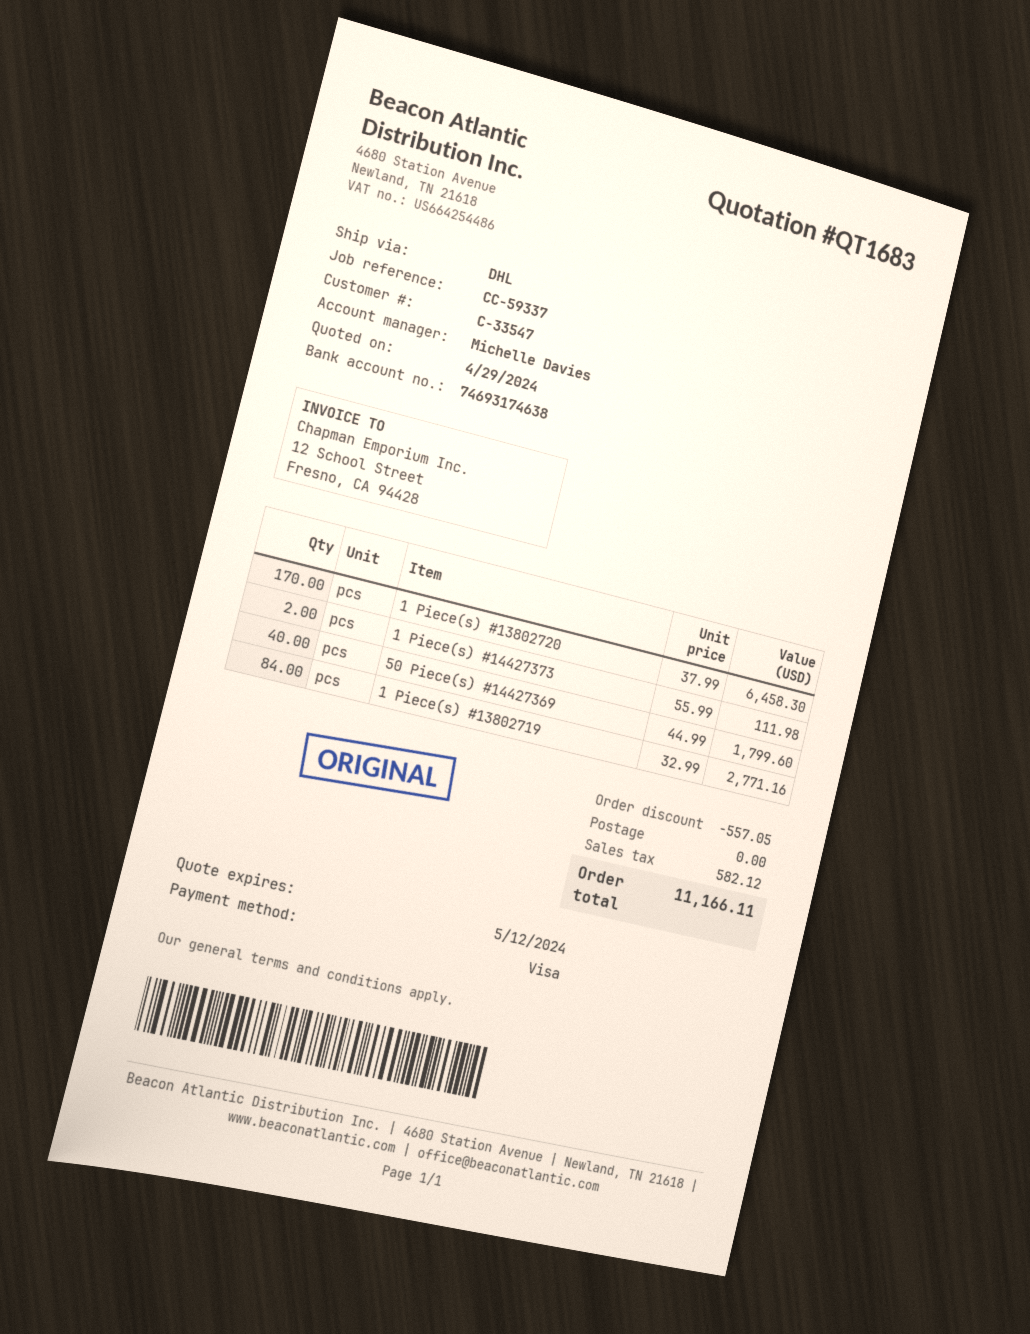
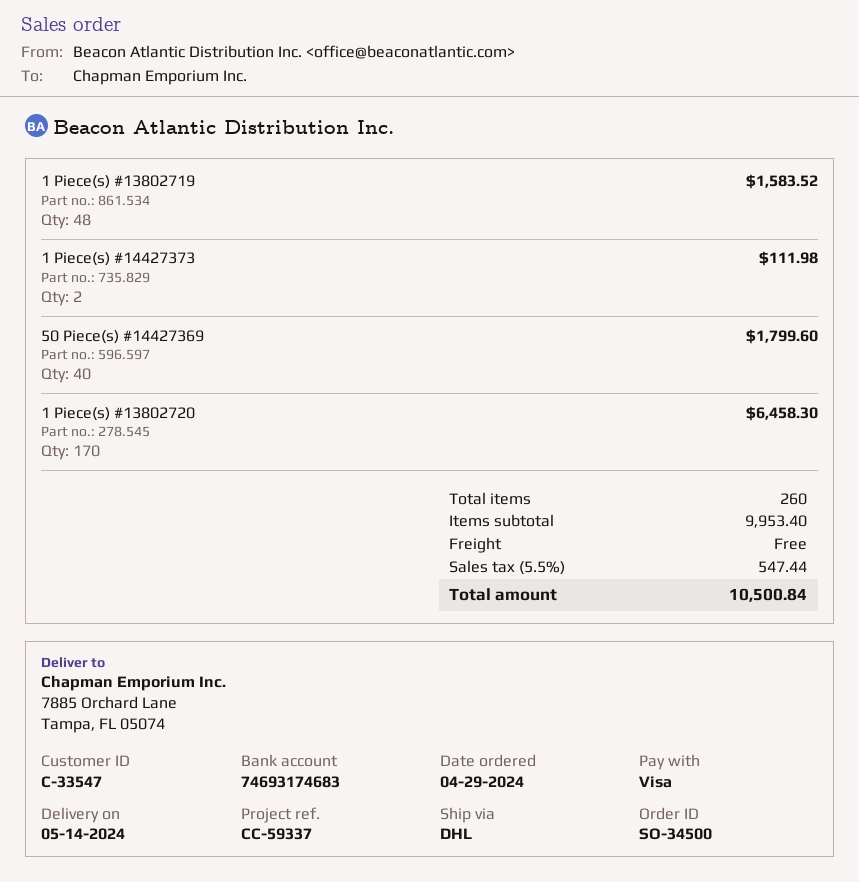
bank account: 74693174638 -> 74693174683
1 Piece(s) #13802719: 84 for 2771.16 -> 48 for 1583.52
discount: 557.05 -> none
tax: 582.12 -> 547.44
total: 11166.11 -> 10500.84

